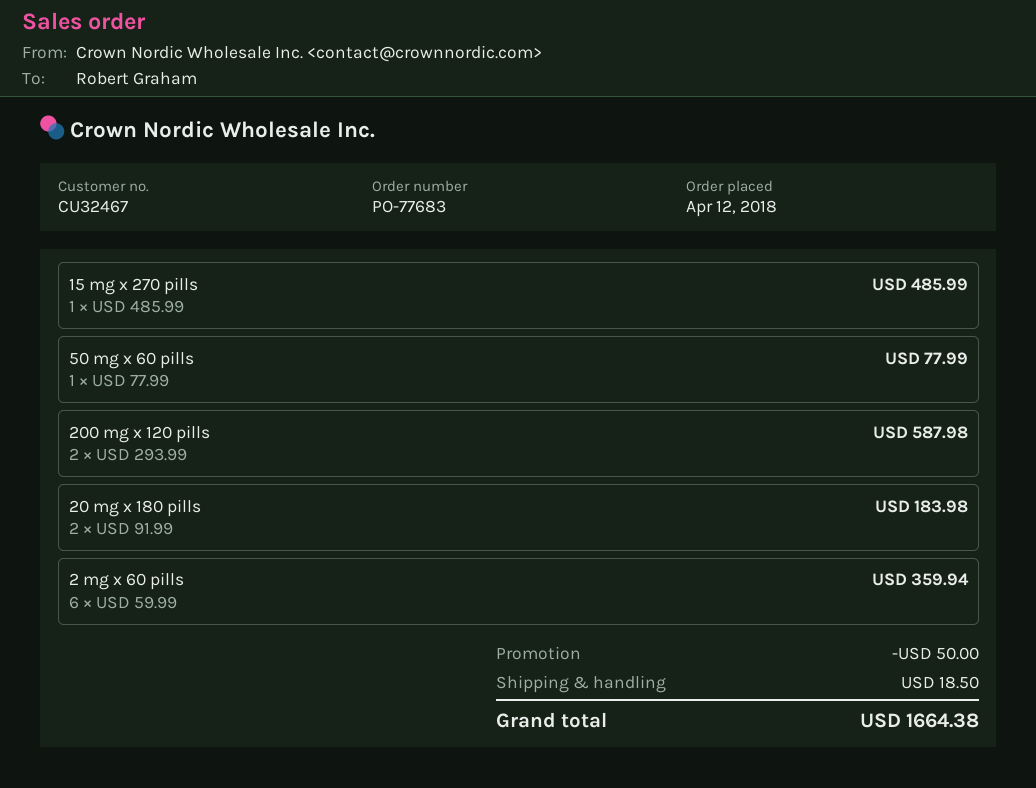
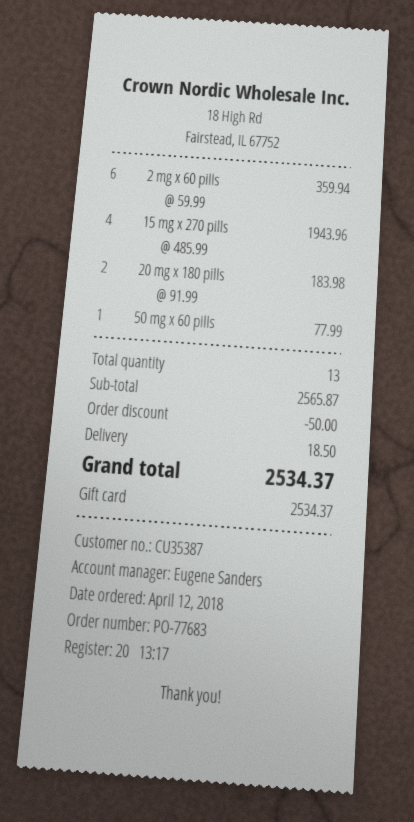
customer number: CU32467 -> CU35387
15 mg x 270 pills: 1 x 485.99 = 485.99 -> 4 x 485.99 = 1943.96
200 mg x 120 pills: 2 x 293.99 = 587.98 -> none
total: 1664.38 -> 2534.37

